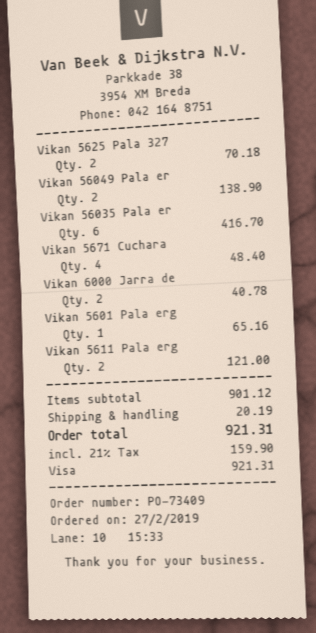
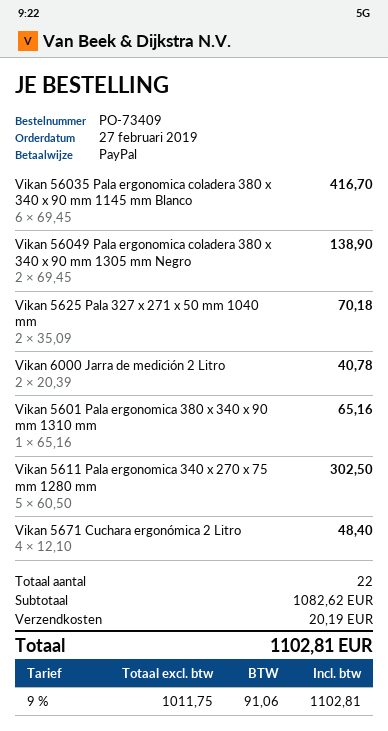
payment method: Visa -> PayPal
Vikan 5611 Pala erg: 2 for 121.00 -> 5 for 302.50
subtotal: 901.12 -> 1082.62
tax: 21% = 159.90 -> 9% = 91.06
total: 921.31 -> 1102.81

